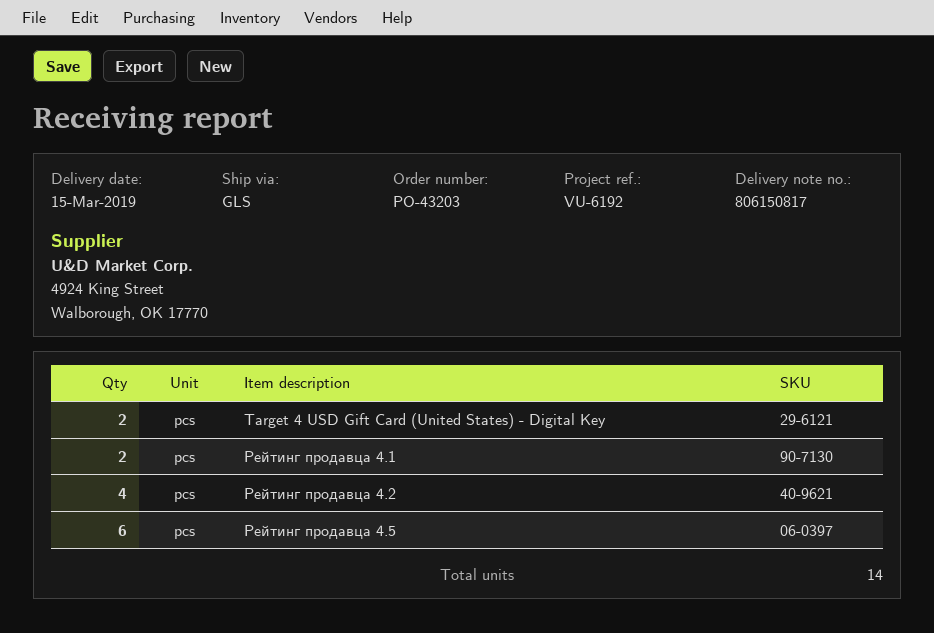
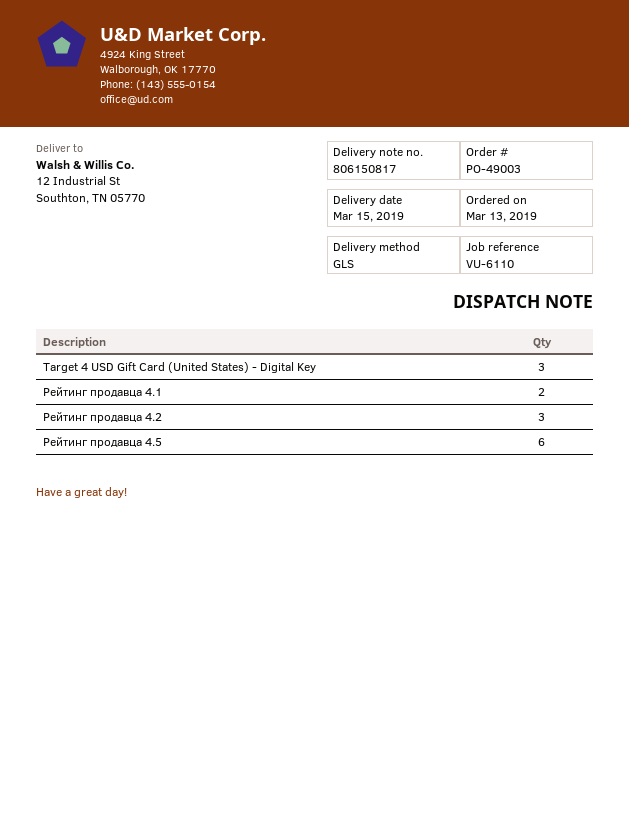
order number: PO-43203 -> PO-49003
reference: VU-6192 -> VU-6110
Target 4 USD Gift Card (United States) - Digital Key: 2 -> 3
Рейтинг продавца 4.2: 4 -> 3

